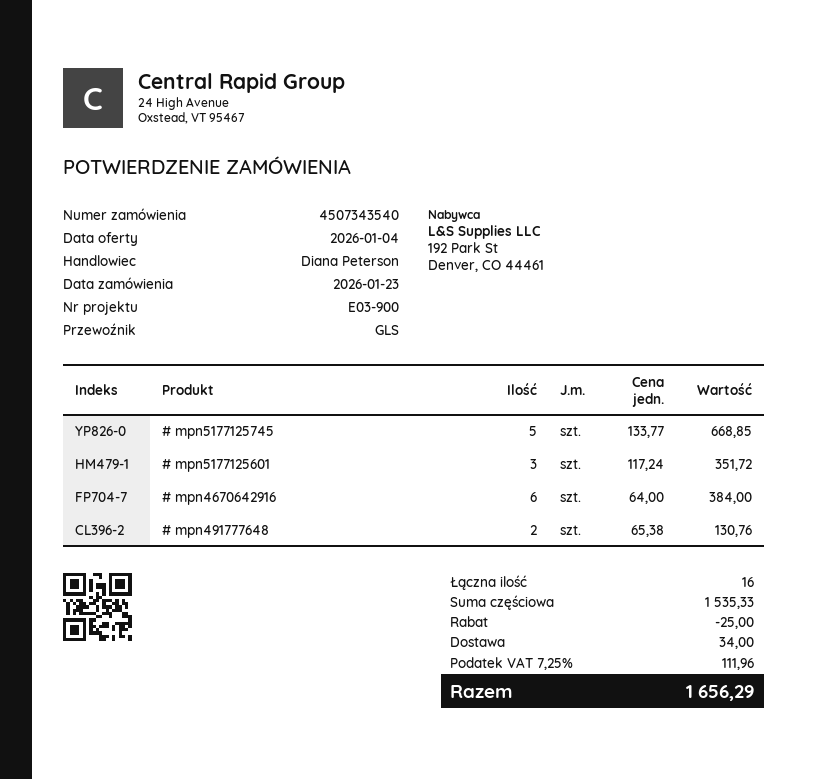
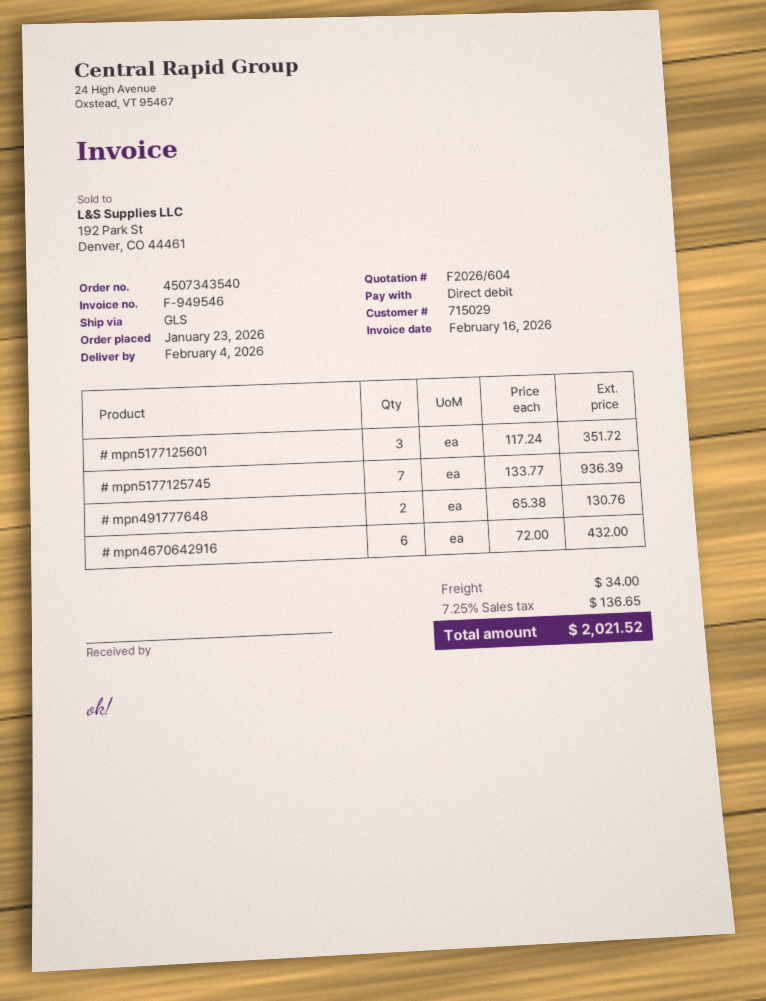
# mpn5177125745: 5 x 133.77 = 668.85 -> 7 x 133.77 = 936.39
# mpn4670642916: 6 x 64.00 = 384.00 -> 6 x 72.00 = 432.00
discount: 25.00 -> none
tax: 7.25% = 111.96 -> 7.25% = 136.65
total: 1656.29 -> 2021.52

